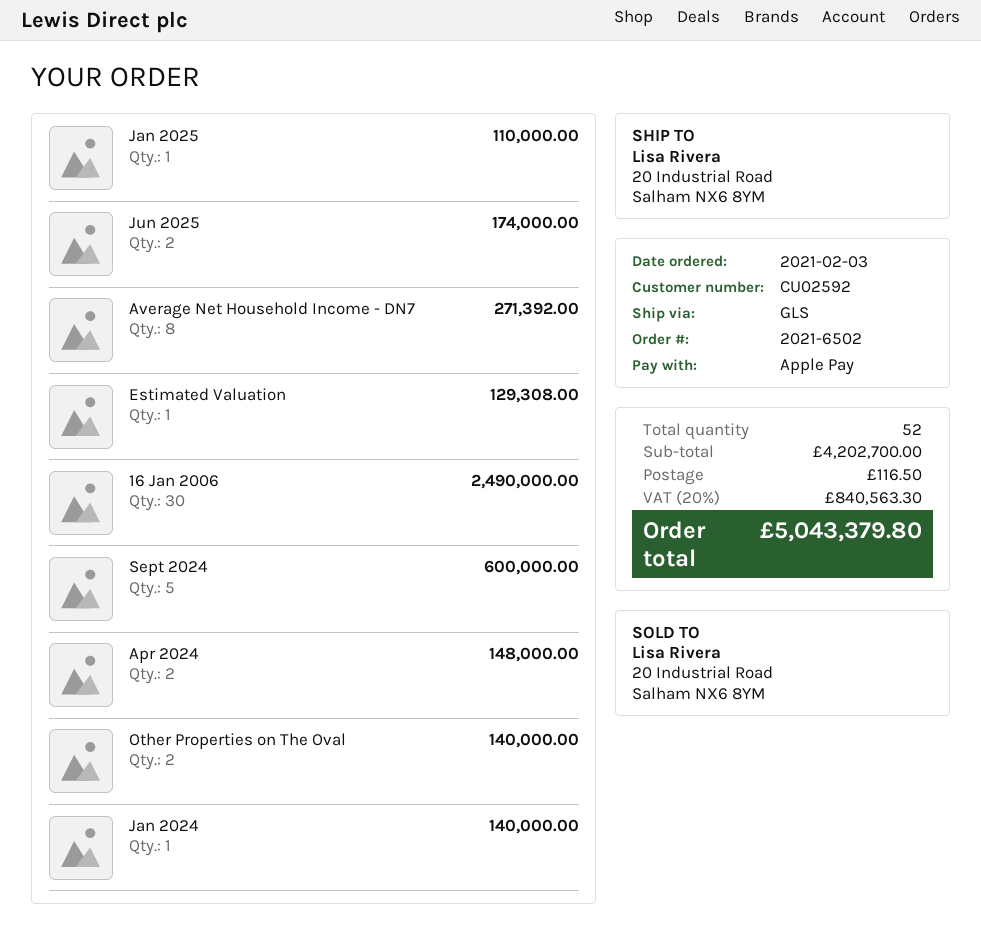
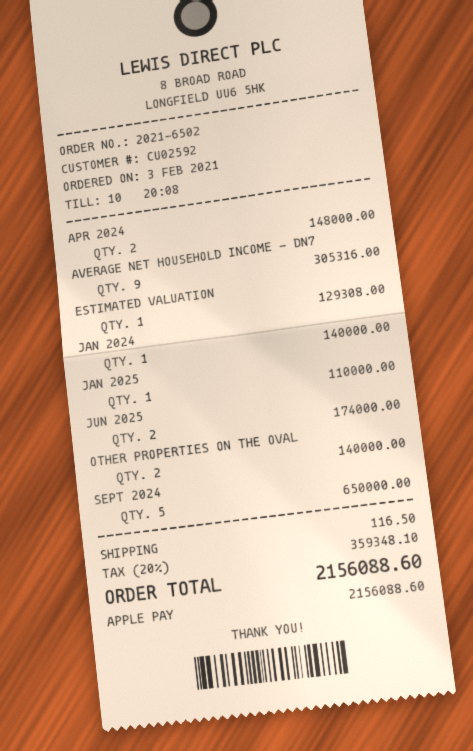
Average Net Household Income - DN7: 8 for 271392.00 -> 9 for 305316.00
16 Jan 2006: 30 for 2490000.00 -> none
Sept 2024: 5 for 600000.00 -> 5 for 650000.00
tax: 20% = 840563.30 -> 20% = 359348.10
total: 5043379.80 -> 2156088.60

